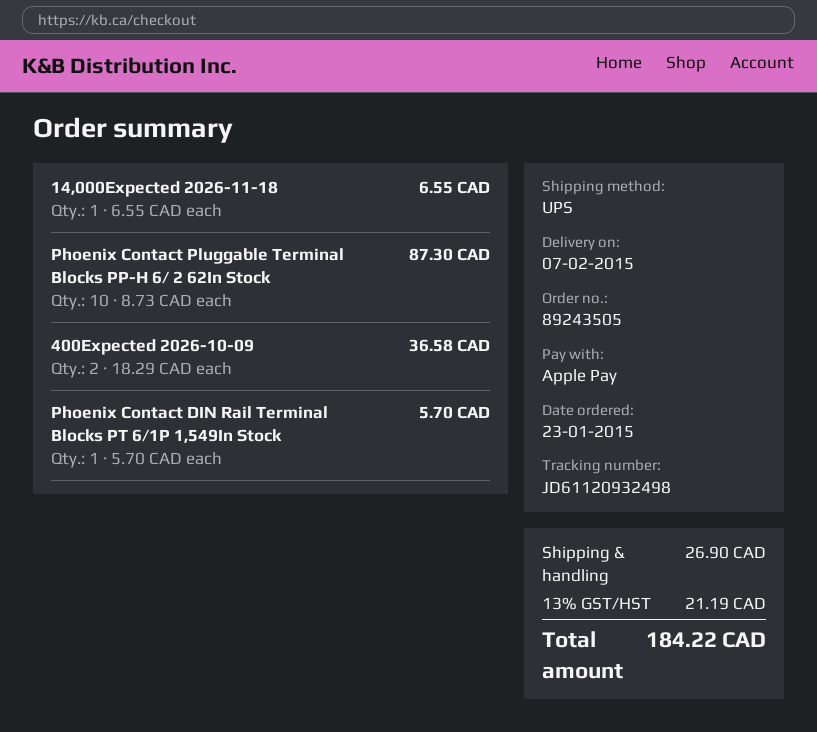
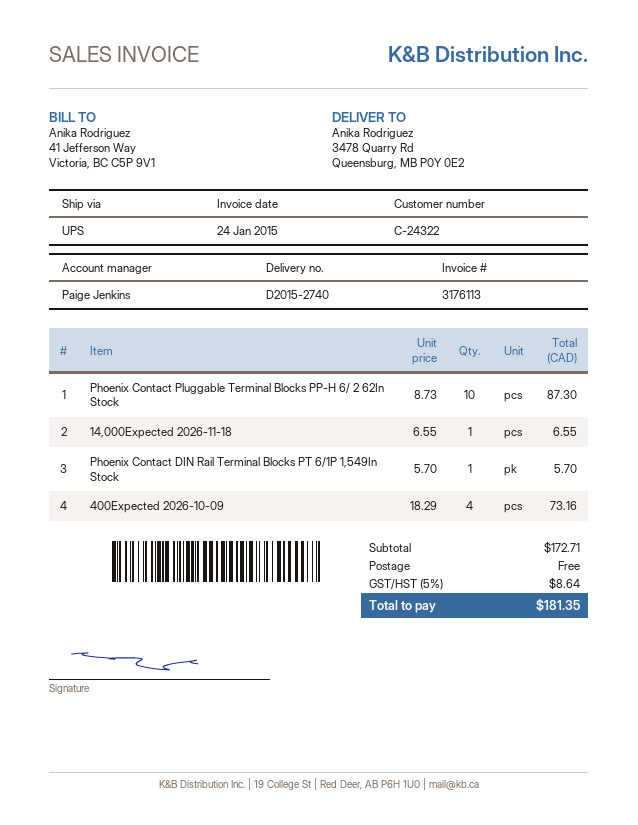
400Expected 2026-10-09: 2 x 18.29 = 36.58 -> 4 x 18.29 = 73.16
shipping: 26.90 -> 0.00
tax: 13% = 21.19 -> 5% = 8.64
total: 184.22 -> 181.35

